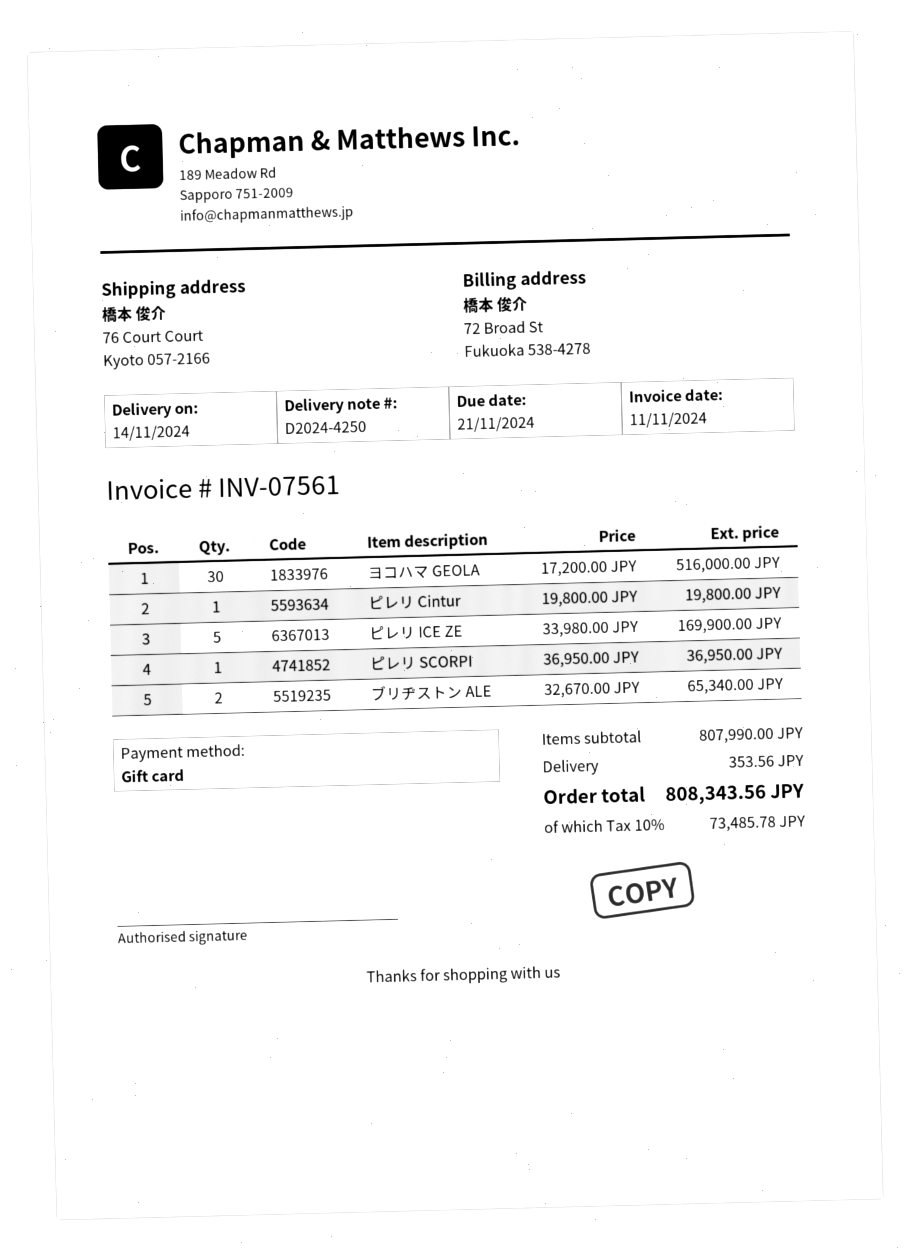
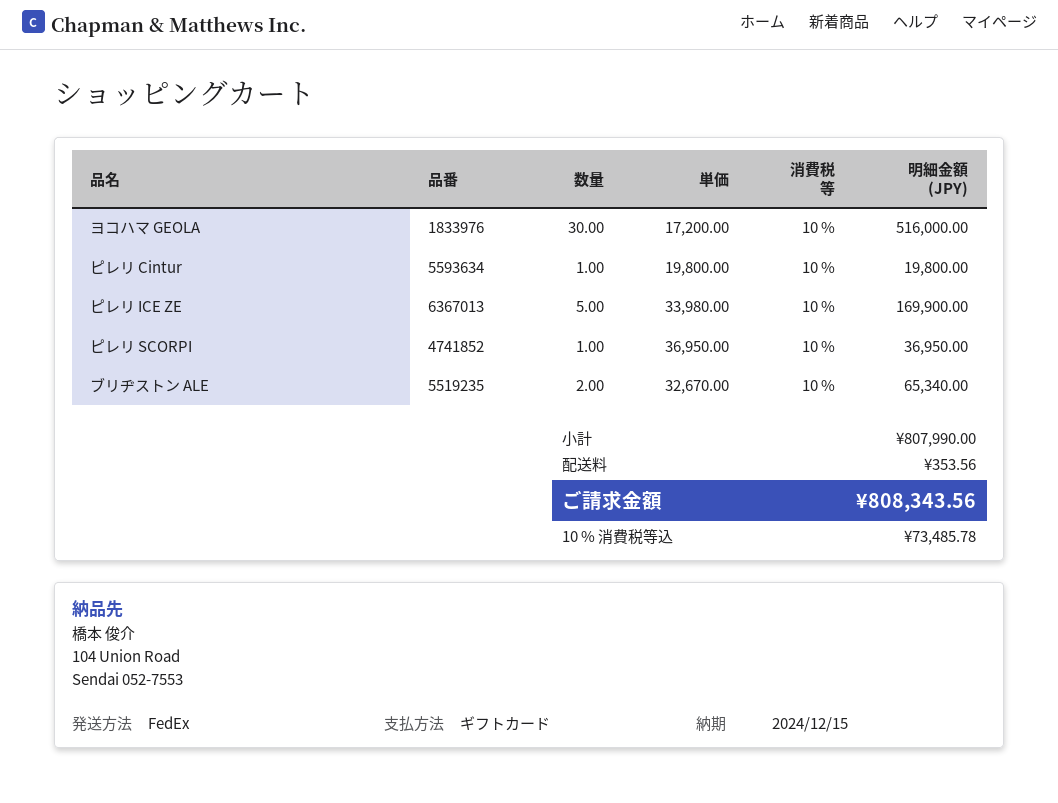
delivery date: 2024-11-14 -> 2024-12-15
ship to: 76 Court Court, Kyoto 057-2166 -> 104 Union Road, Sendai 052-7553

